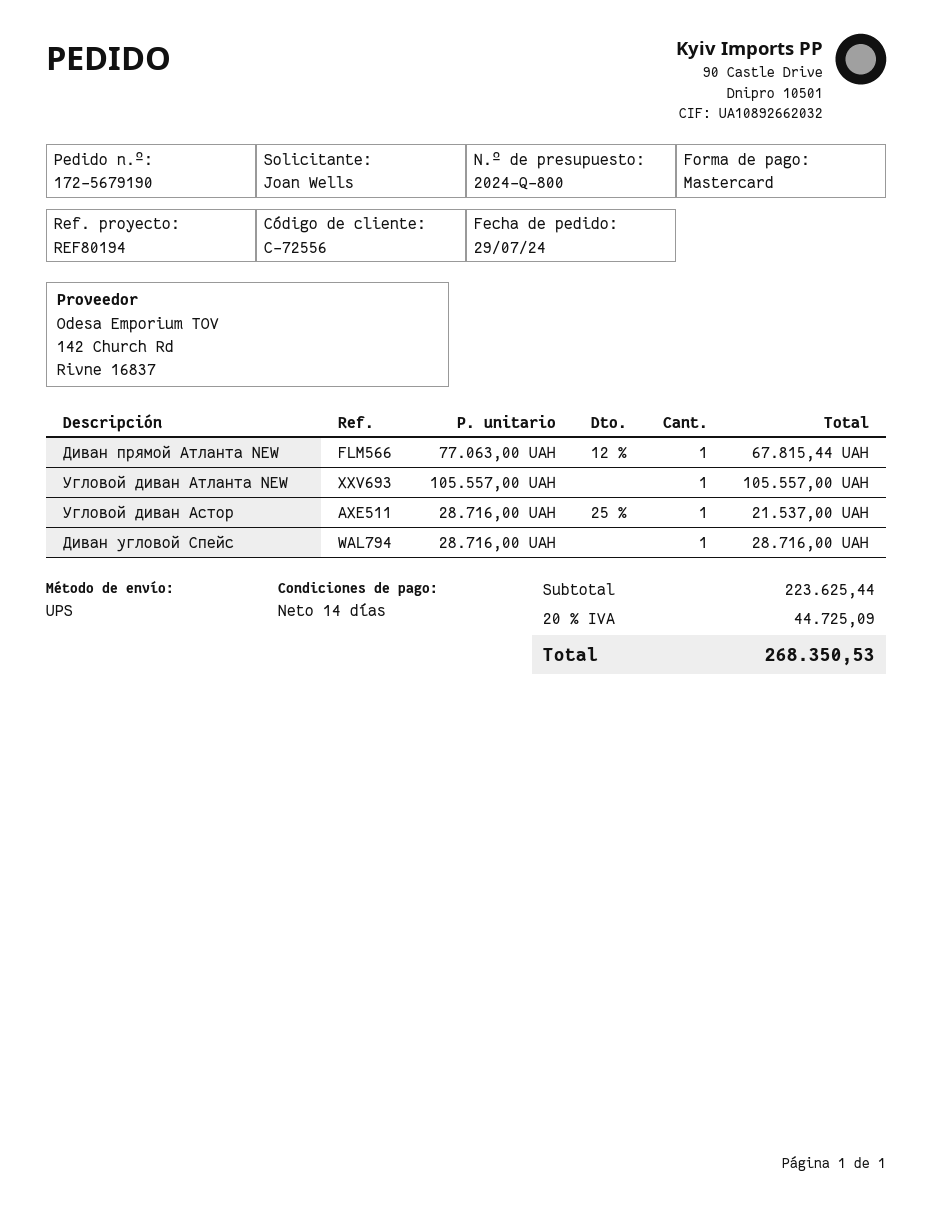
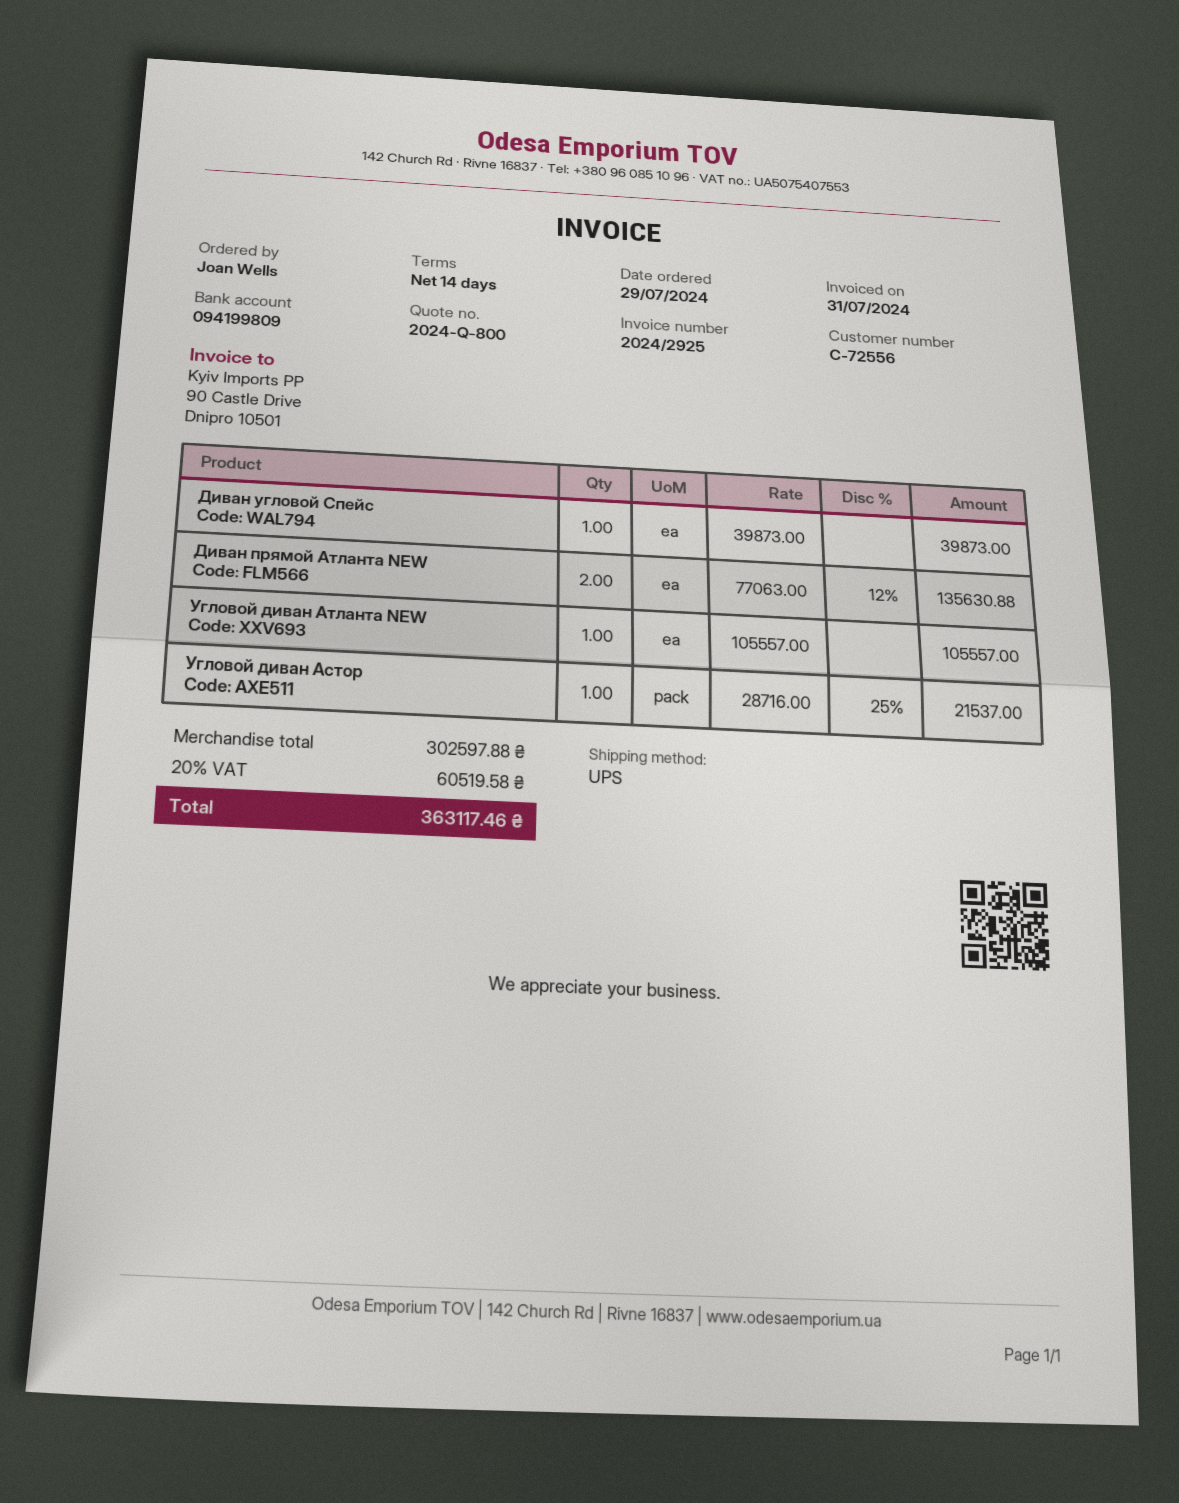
Диван прямой Атланта NEW: 1 x 77063.00 - 12% = 67815.44 -> 2 x 77063.00 - 12% = 135630.88
Диван угловой Спейс: 1 x 28716.00 = 28716.00 -> 1 x 39873.00 = 39873.00
subtotal: 223625.44 -> 302597.88
tax: 20% = 44725.09 -> 20% = 60519.58
total: 268350.53 -> 363117.46

